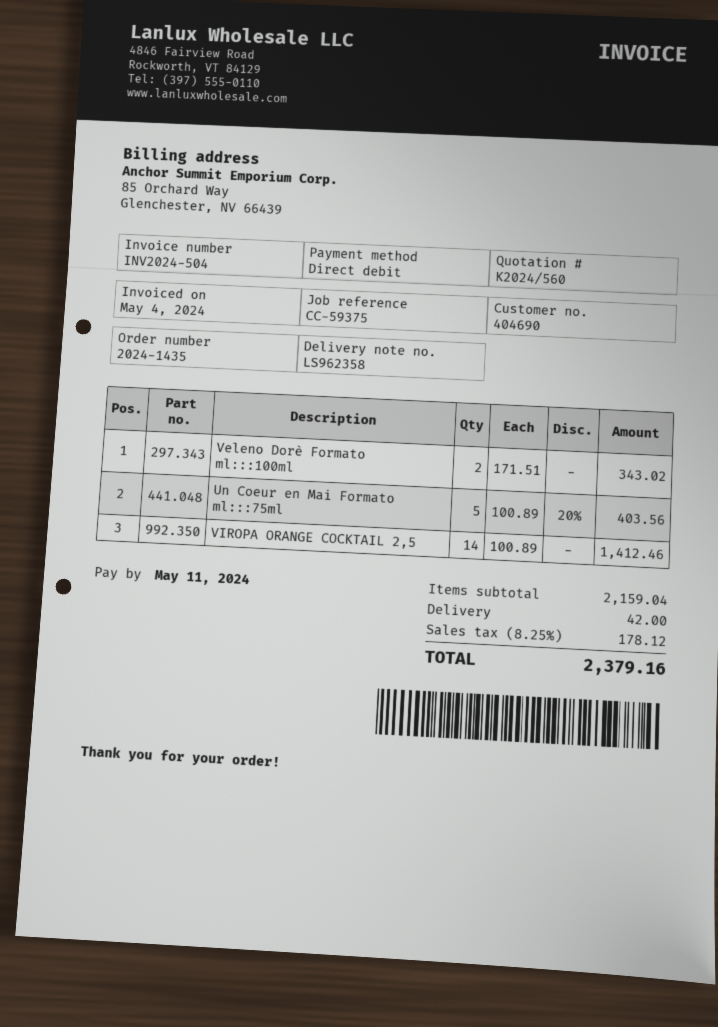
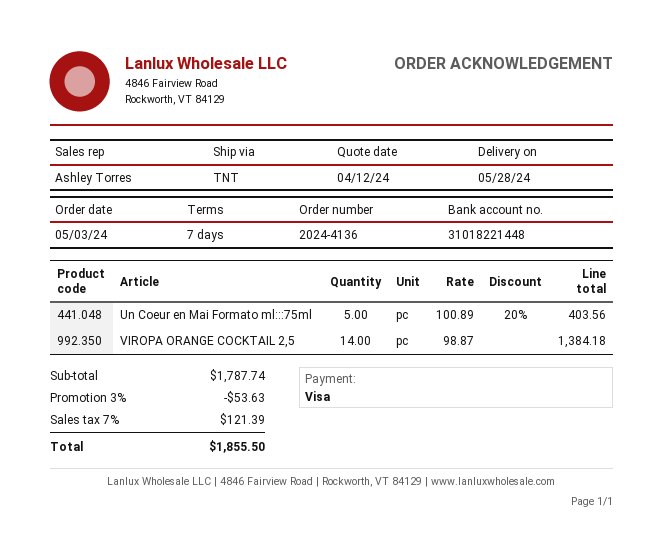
order number: 2024-1435 -> 2024-4136
payment method: direct debit -> Visa
Veleno Dorè Formato ml:::100ml: 2 x 171.51 = 343.02 -> none
VIROPA ORANGE COCKTAIL 2,5: 14 x 100.89 = 1412.46 -> 14 x 98.87 = 1384.18
subtotal: 2159.04 -> 1787.74
discount: none -> 3% = 53.63
shipping: 42.00 -> none
tax: 8.25% = 178.12 -> 7% = 121.39
total: 2379.16 -> 1855.50

